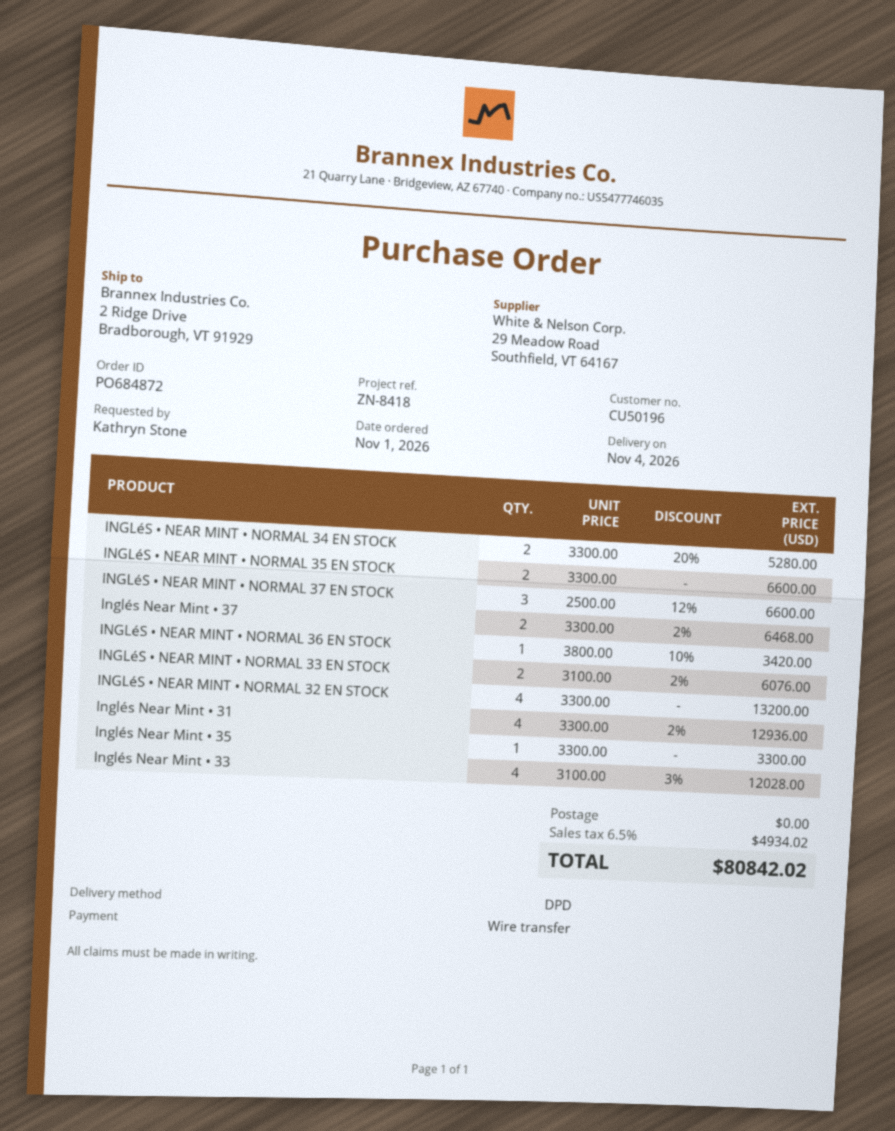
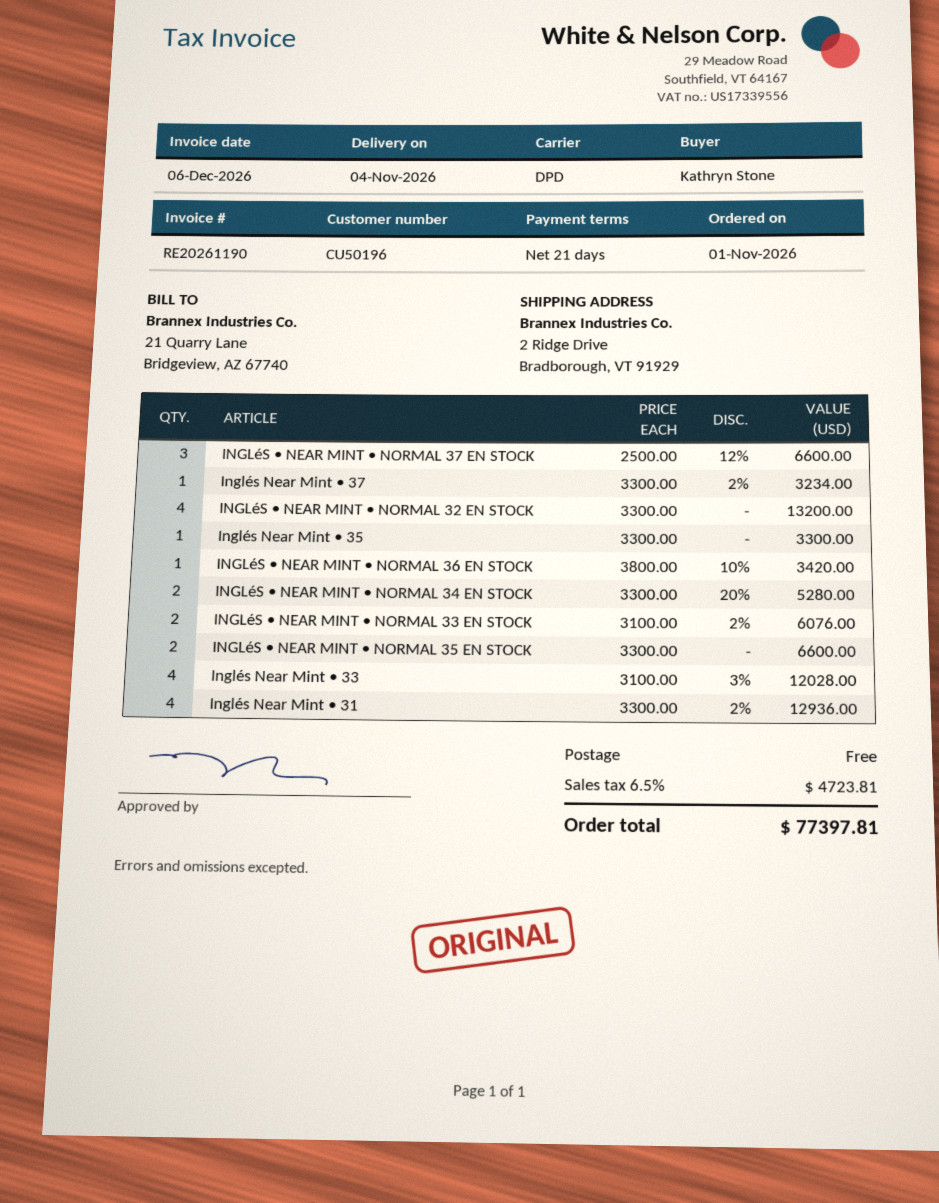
Inglés Near Mint • 37: 2 x 3300.00 - 2% = 6468.00 -> 1 x 3300.00 - 2% = 3234.00
tax: 6.5% = 4934.02 -> 6.5% = 4723.81
total: 80842.02 -> 77397.81

